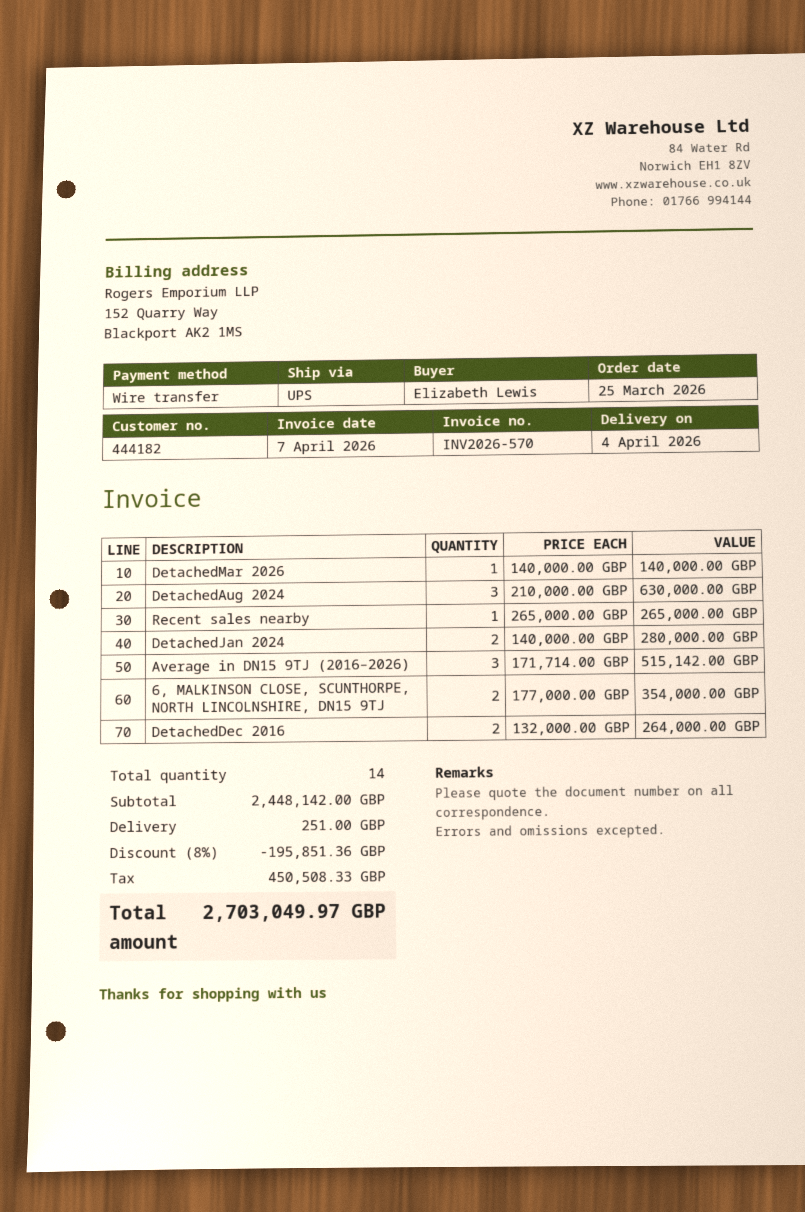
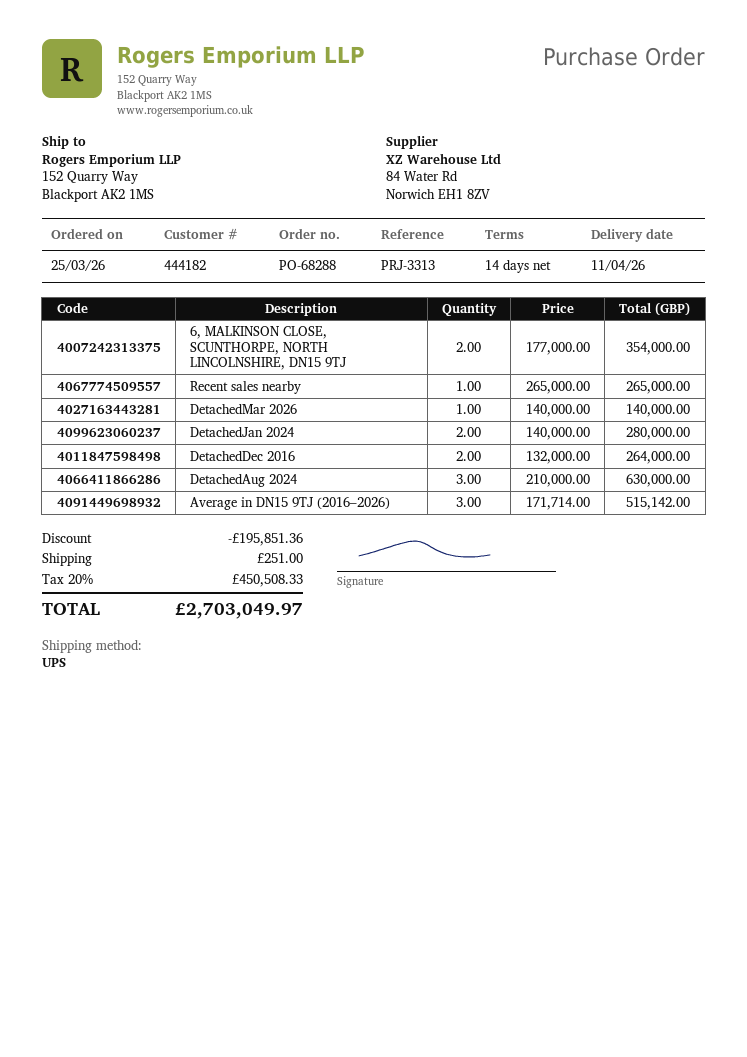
delivery date: 2026-04-04 -> 2026-04-11

